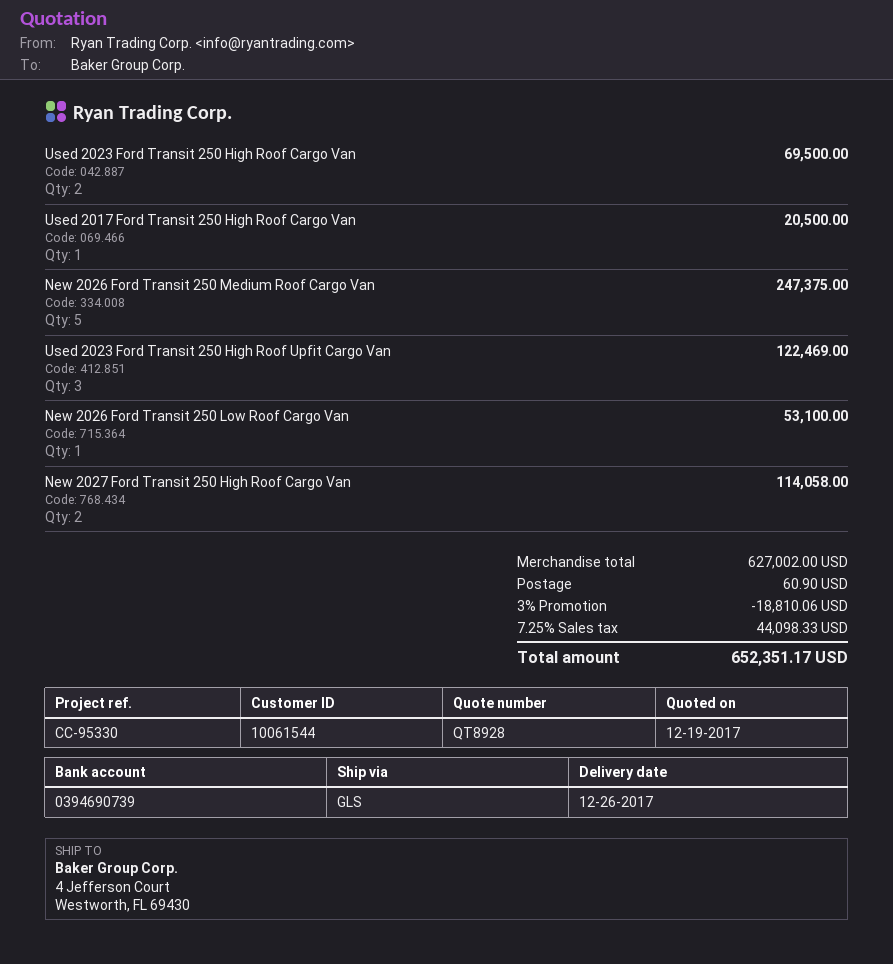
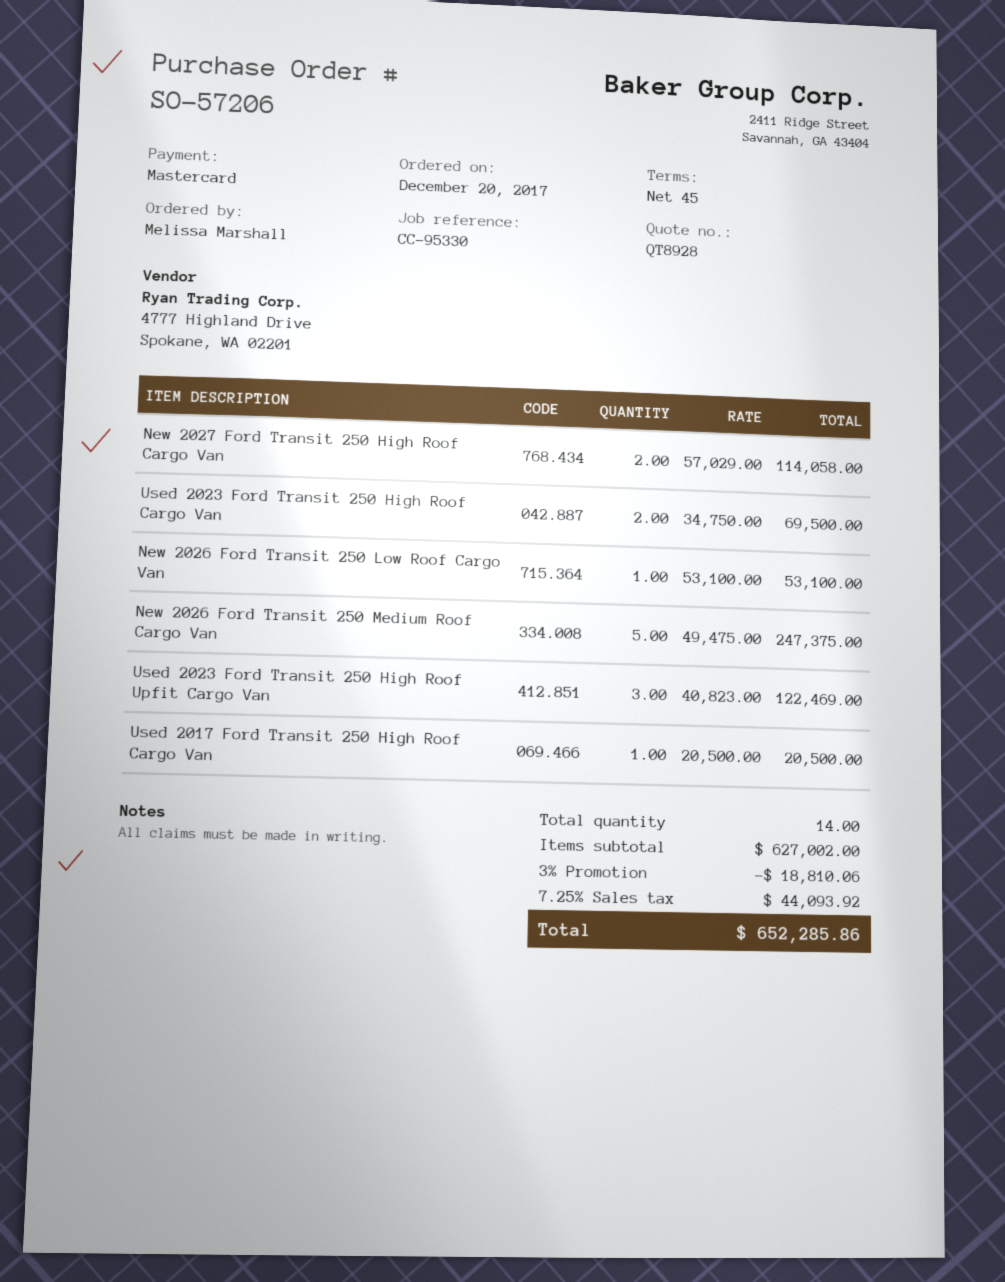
shipping: 60.90 -> none
tax: 7.25% = 44098.33 -> 7.25% = 44093.92
total: 652351.17 -> 652285.86

